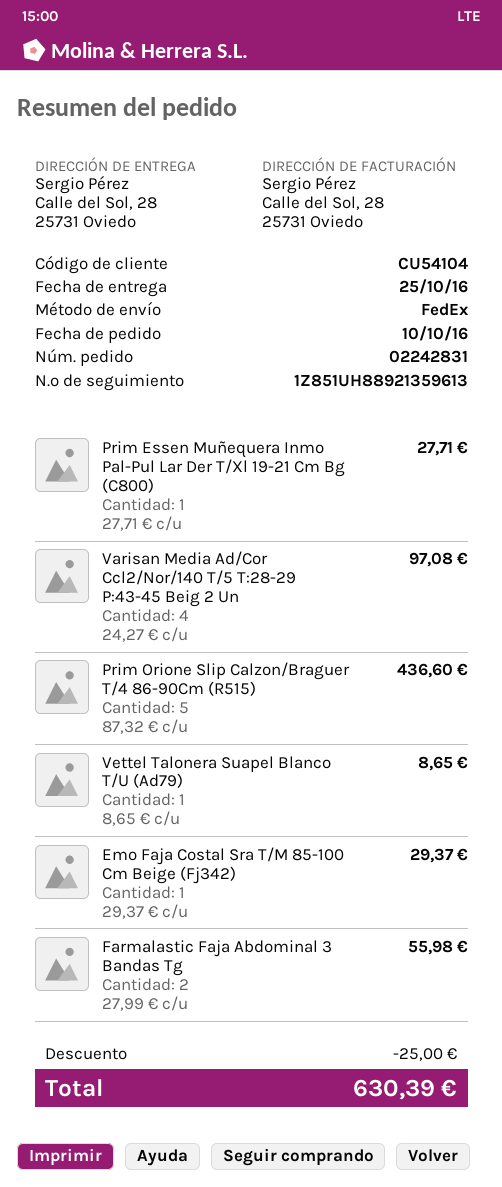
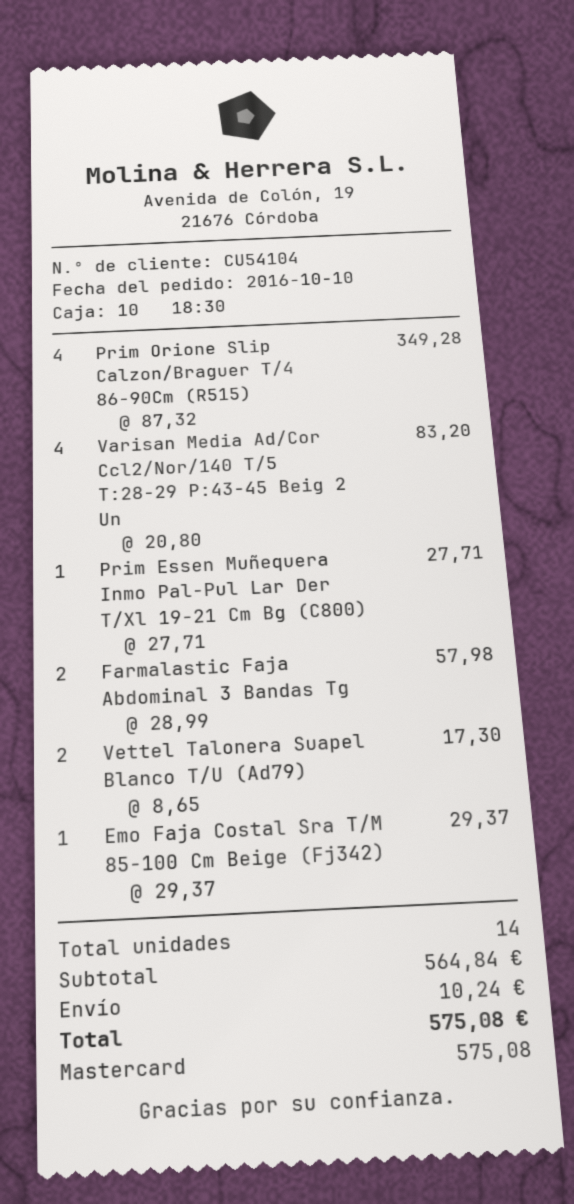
Varisan Media Ad/Cor Ccl2/Nor/140 T/5 T:28-29 P:43-45 Beig 2 Un: 4 x 24.27 = 97.08 -> 4 x 20.80 = 83.20
Prim Orione Slip Calzon/Braguer T/4 86-90Cm (R515): 5 x 87.32 = 436.60 -> 4 x 87.32 = 349.28
Vettel Talonera Suapel Blanco T/U (Ad79): 1 x 8.65 = 8.65 -> 2 x 8.65 = 17.30
Farmalastic Faja Abdominal 3 Bandas Tg: 2 x 27.99 = 55.98 -> 2 x 28.99 = 57.98
discount: 25.00 -> none
shipping: none -> 10.24
total: 630.39 -> 575.08

